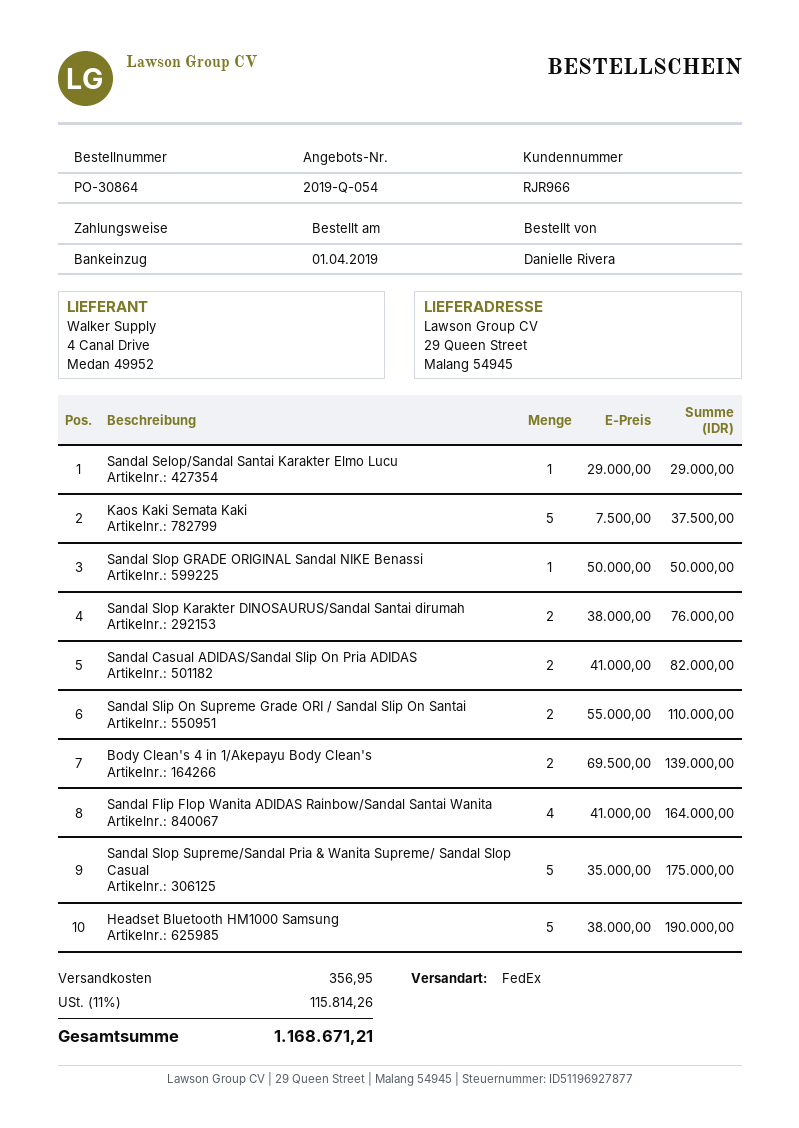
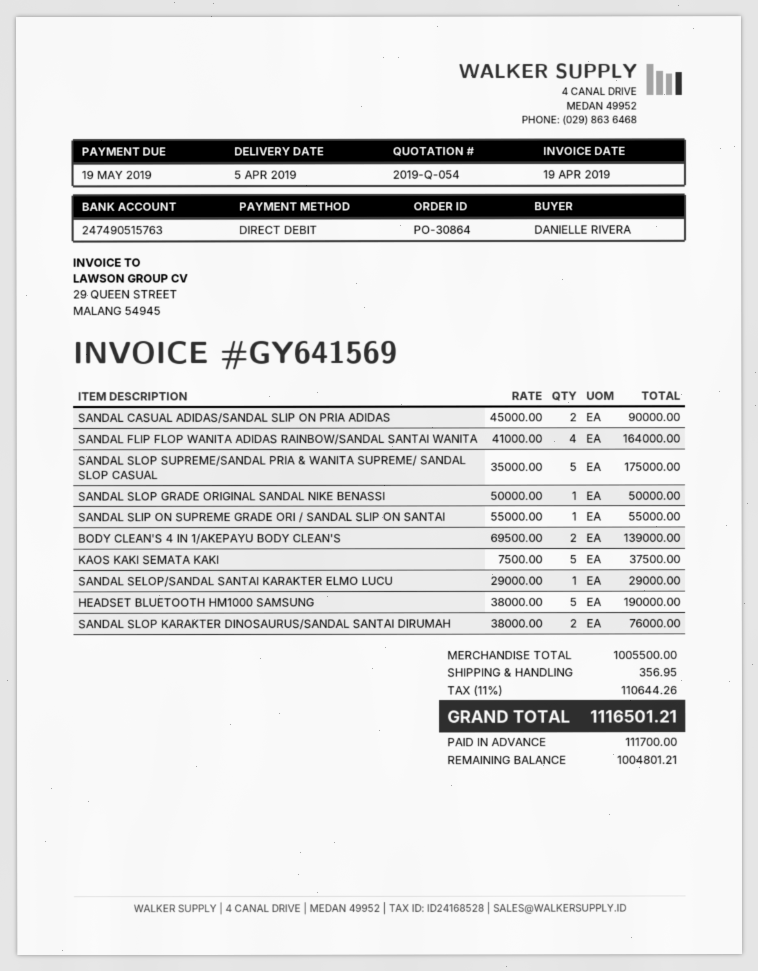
Sandal Casual ADIDAS/Sandal Slip On Pria ADIDAS: 2 x 41000.00 = 82000.00 -> 2 x 45000.00 = 90000.00
Sandal Slip On Supreme Grade ORI / Sandal Slip On Santai: 2 x 55000.00 = 110000.00 -> 1 x 55000.00 = 55000.00
tax: 11% = 115814.26 -> 11% = 110644.26
total: 1168671.21 -> 1116501.21

